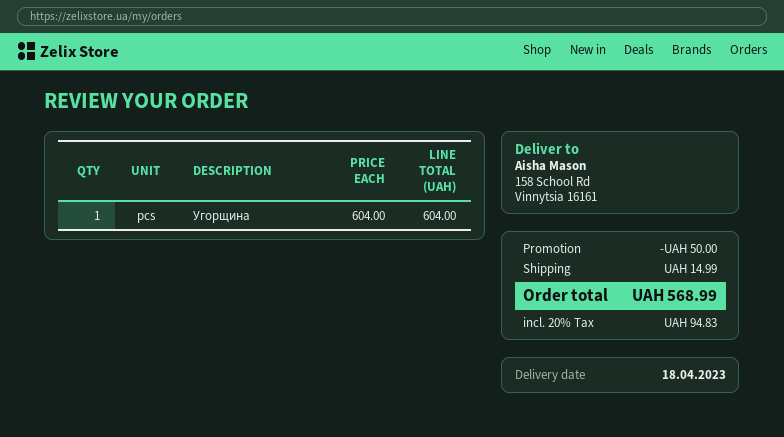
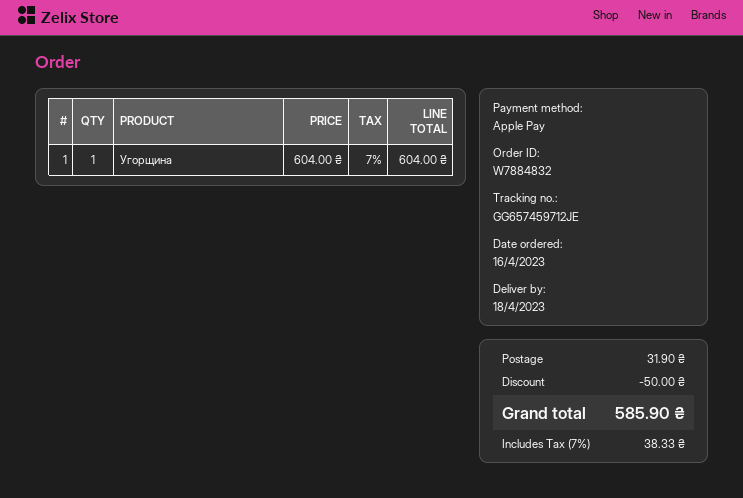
shipping: 14.99 -> 31.90
tax: 20% = 94.83 -> 7% = 38.33
total: 568.99 -> 585.90

